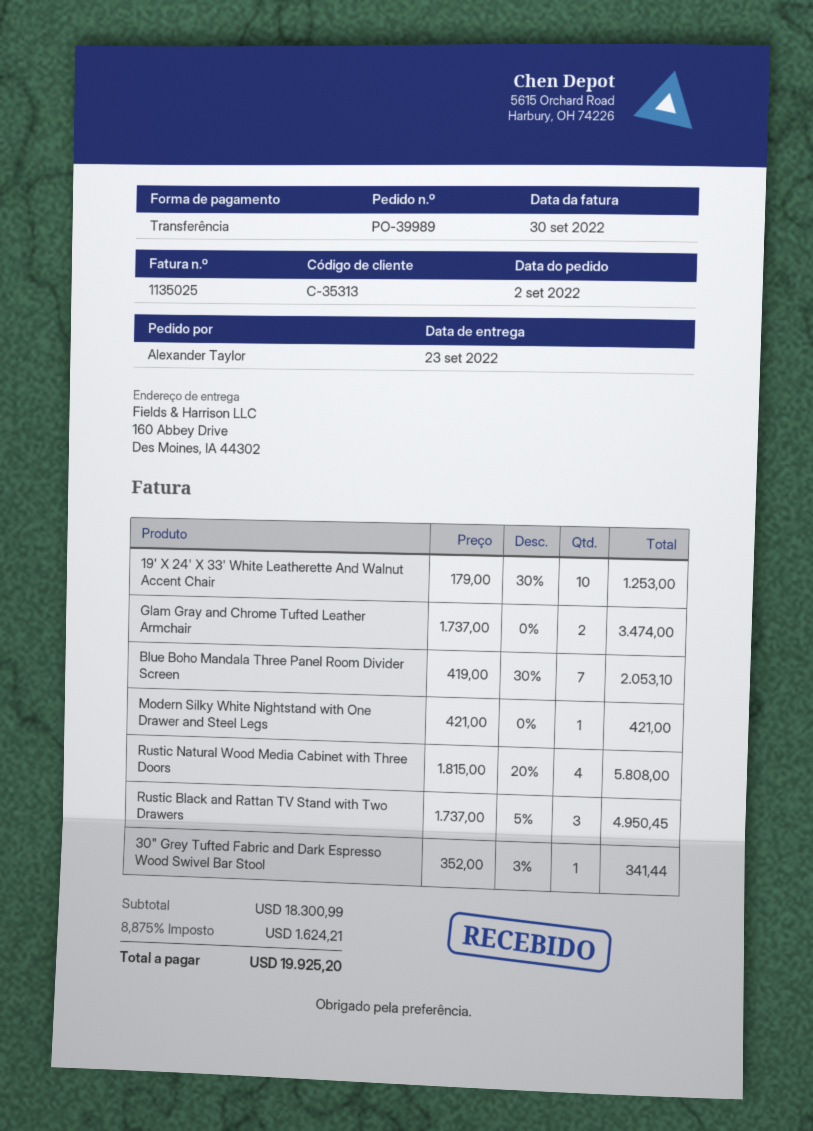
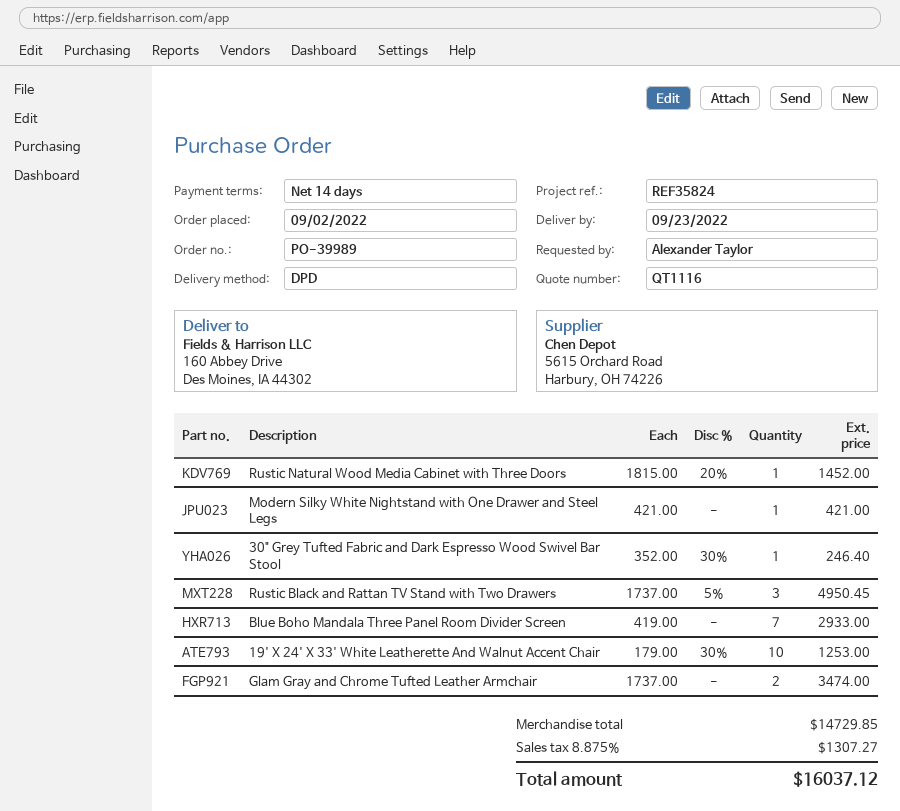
Blue Boho Mandala Three Panel Room Divider Screen: 7 x 419.00 - 30% = 2053.10 -> 7 x 419.00 = 2933.00
Rustic Natural Wood Media Cabinet with Three Doors: 4 x 1815.00 - 20% = 5808.00 -> 1 x 1815.00 - 20% = 1452.00
30" Grey Tufted Fabric and Dark Espresso Wood Swivel Bar Stool: 1 x 352.00 - 3% = 341.44 -> 1 x 352.00 - 30% = 246.40
subtotal: 18300.99 -> 14729.85
tax: 8.875% = 1624.21 -> 8.875% = 1307.27
total: 19925.20 -> 16037.12

